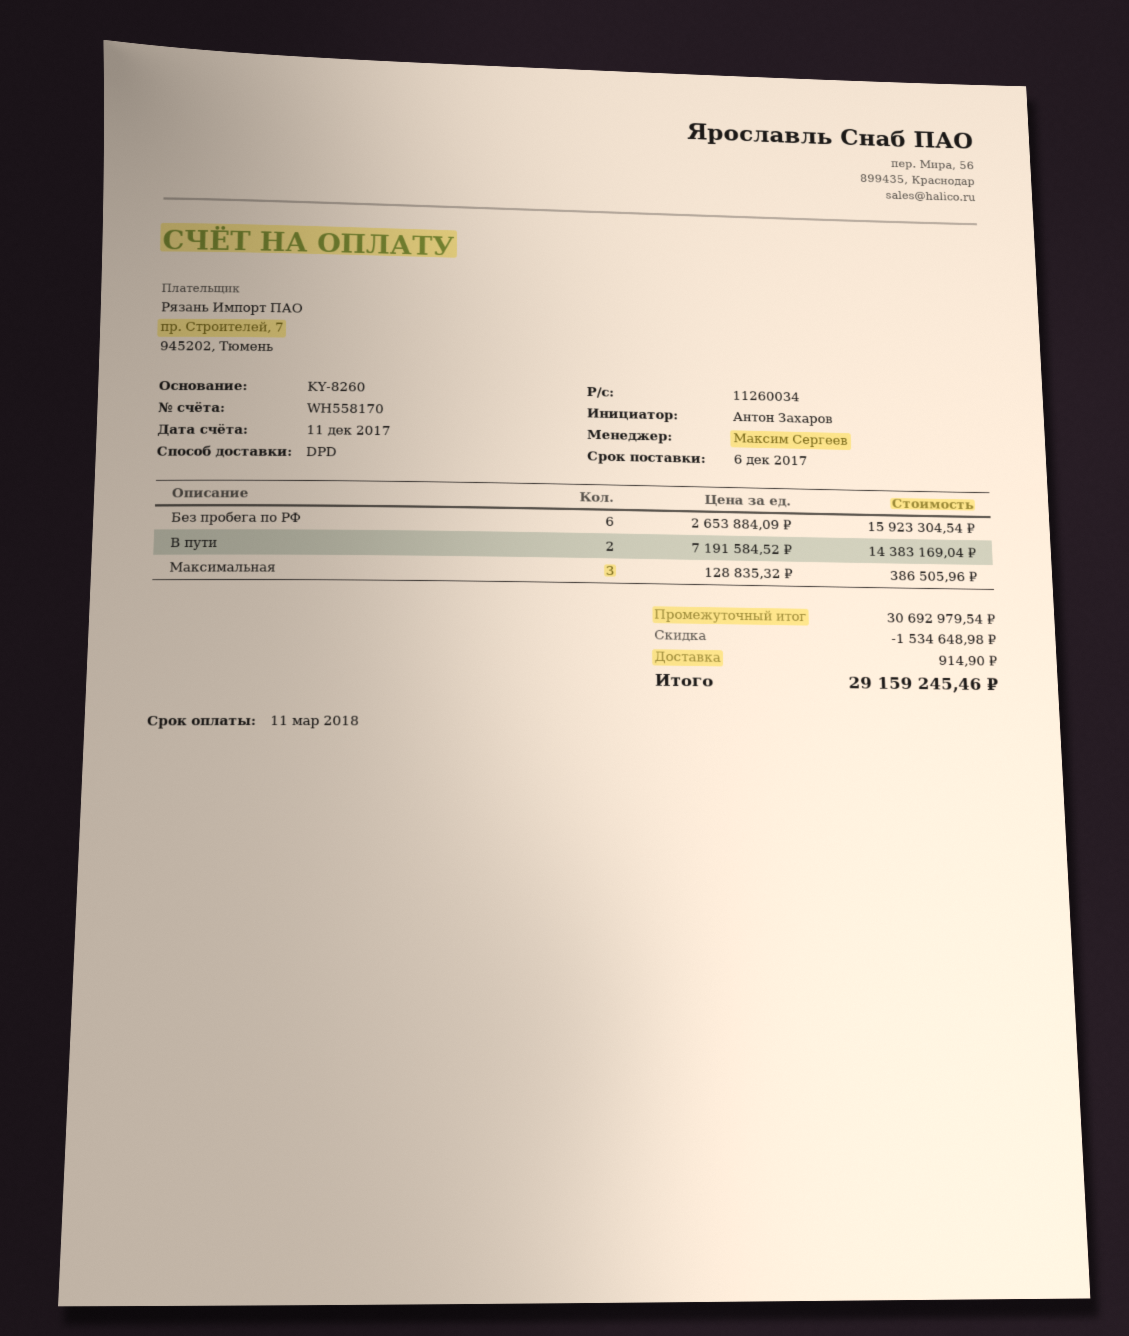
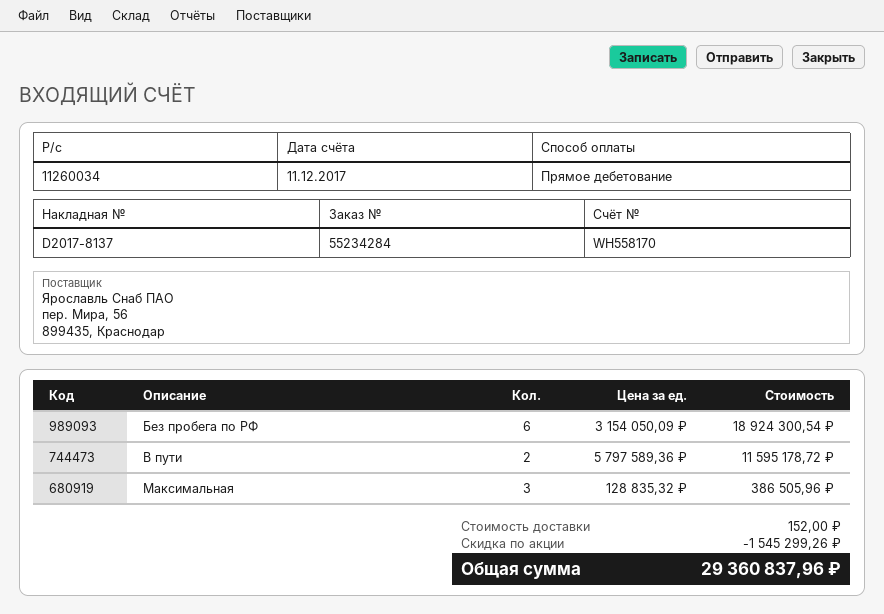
Без пробега по РФ: 6 x 2653884.09 = 15923304.54 -> 6 x 3154050.09 = 18924300.54
В пути: 2 x 7191584.52 = 14383169.04 -> 2 x 5797589.36 = 11595178.72
discount: 1534648.98 -> 1545299.26
shipping: 914.90 -> 152.00
total: 29159245.46 -> 29360837.96

